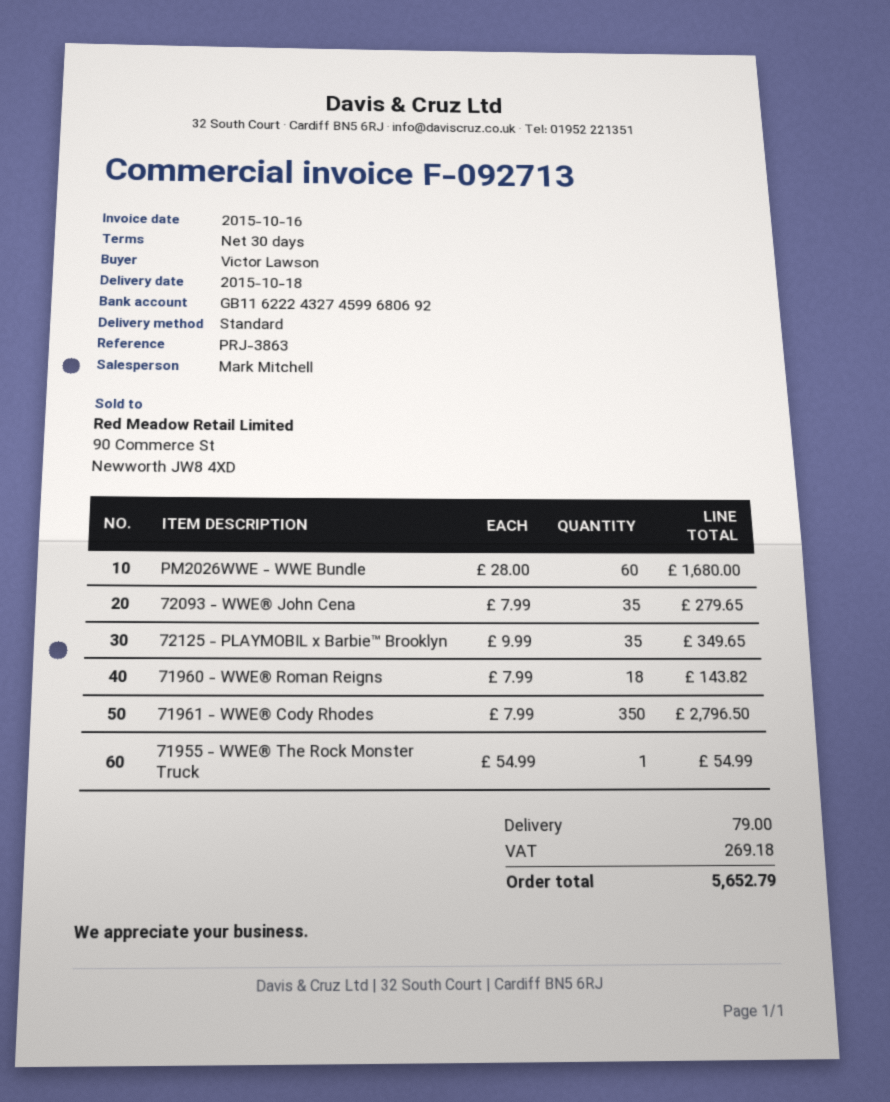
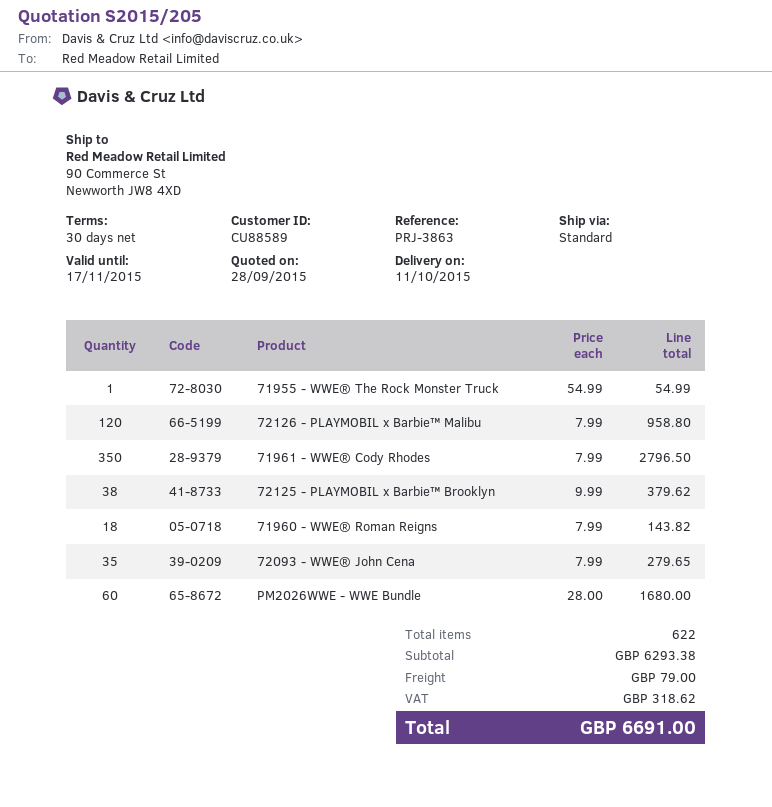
delivery date: 2015-10-18 -> 2015-10-11
72125 - PLAYMOBIL x Barbie™ Brooklyn: 35 x 9.99 = 349.65 -> 38 x 9.99 = 379.62
72126 - PLAYMOBIL x Barbie™ Malibu: none -> 120 x 7.99 = 958.80
tax: 269.18 -> 318.62
total: 5652.79 -> 6691.00

